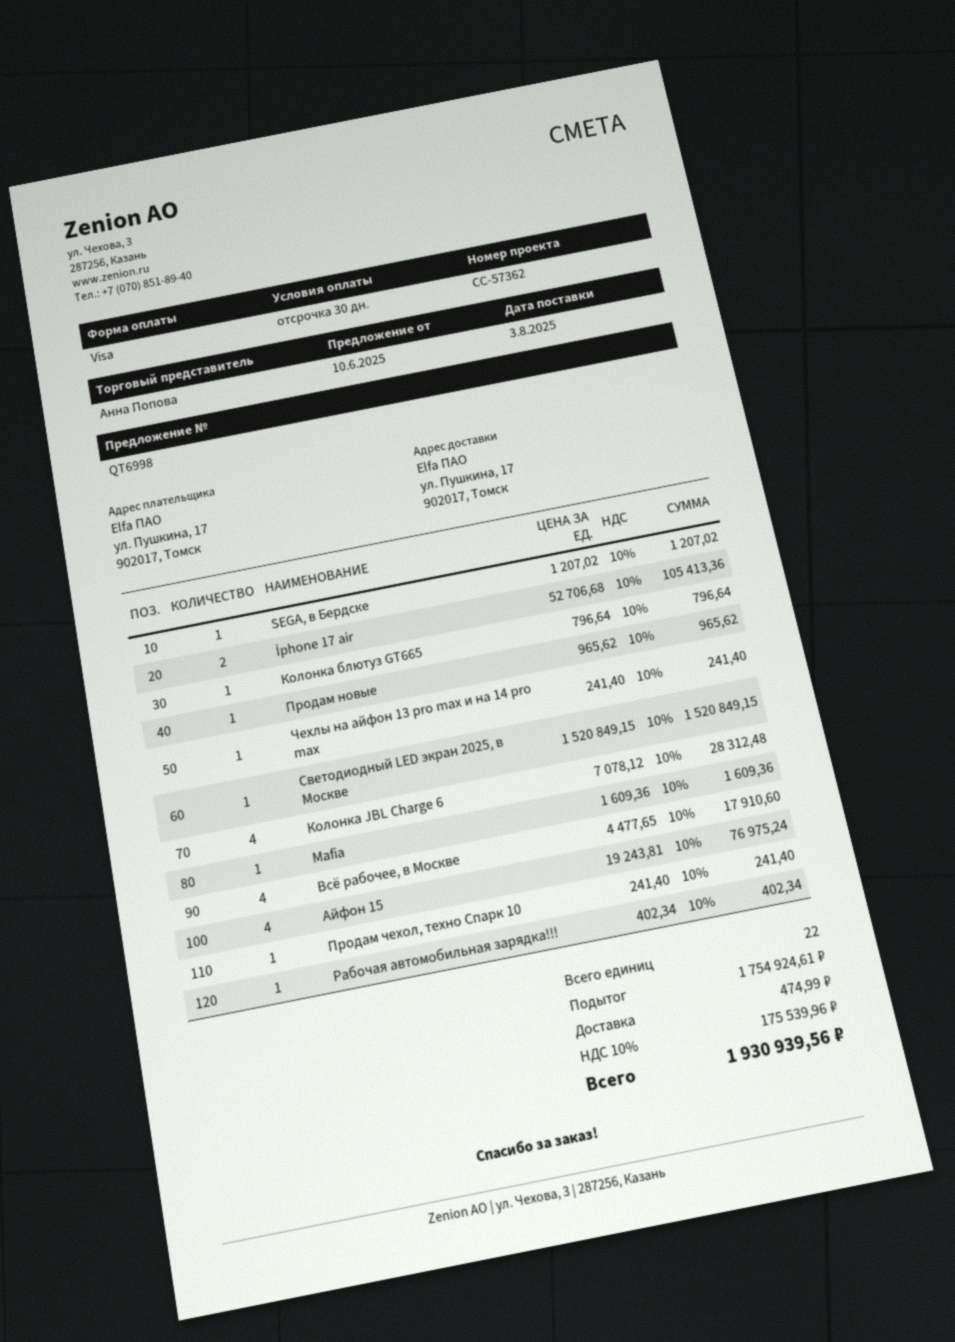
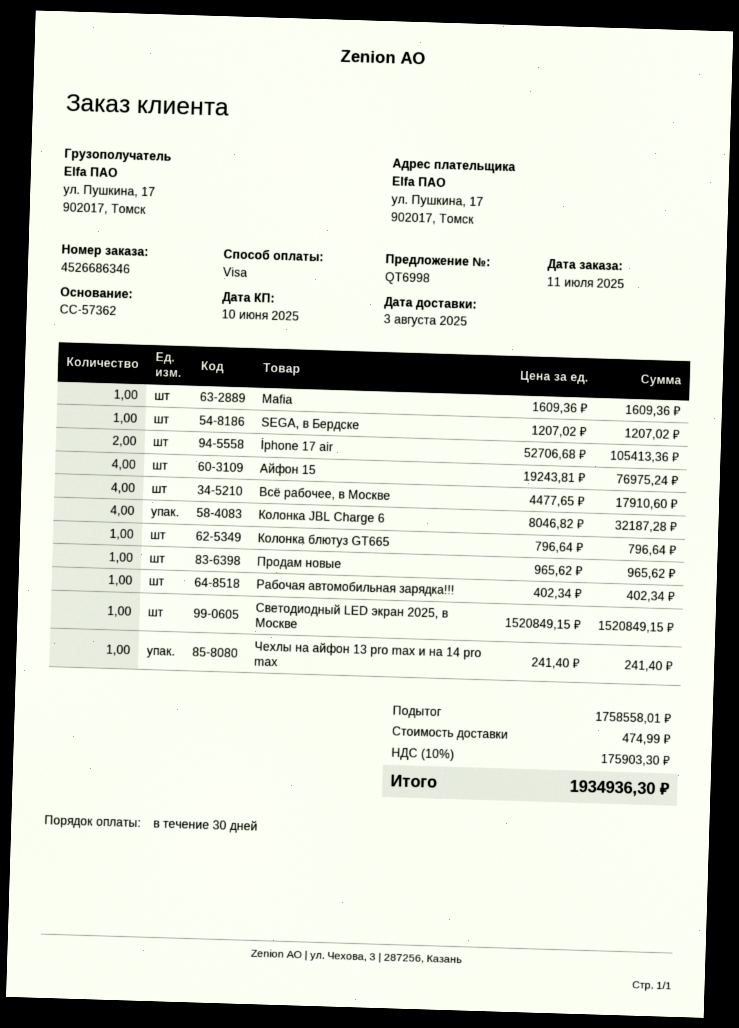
Колонка JBL Charge 6: 4 x 7078.12 = 28312.48 -> 4 x 8046.82 = 32187.28
Продам чехол, техно Спарк 10: 1 x 241.40 = 241.40 -> none
subtotal: 1754924.61 -> 1758558.01
tax: 10% = 175539.96 -> 10% = 175903.30
total: 1930939.56 -> 1934936.30

